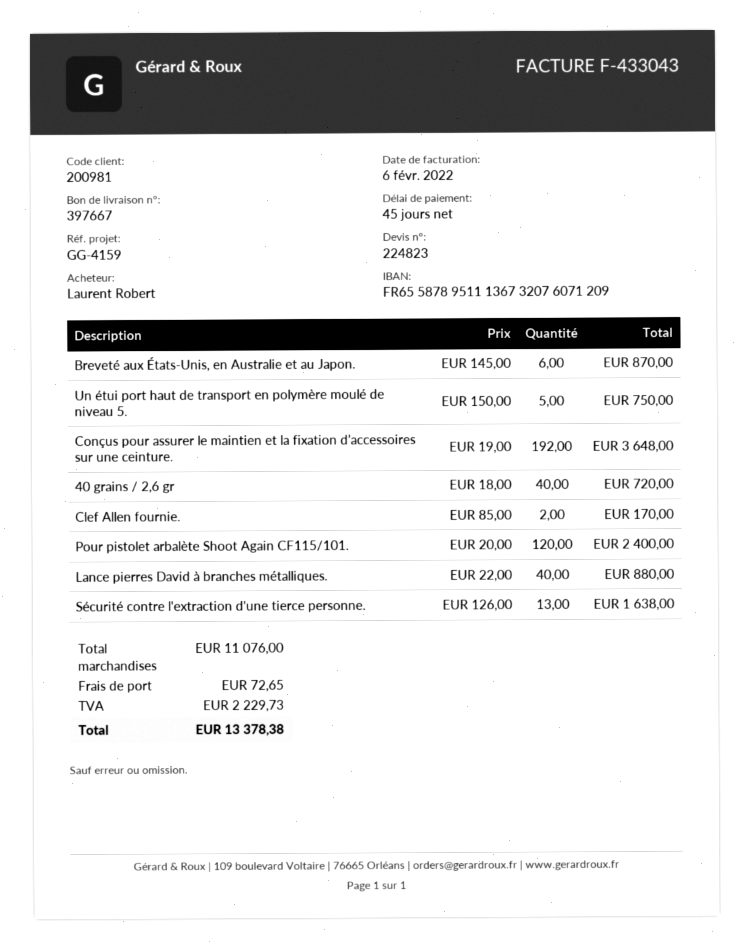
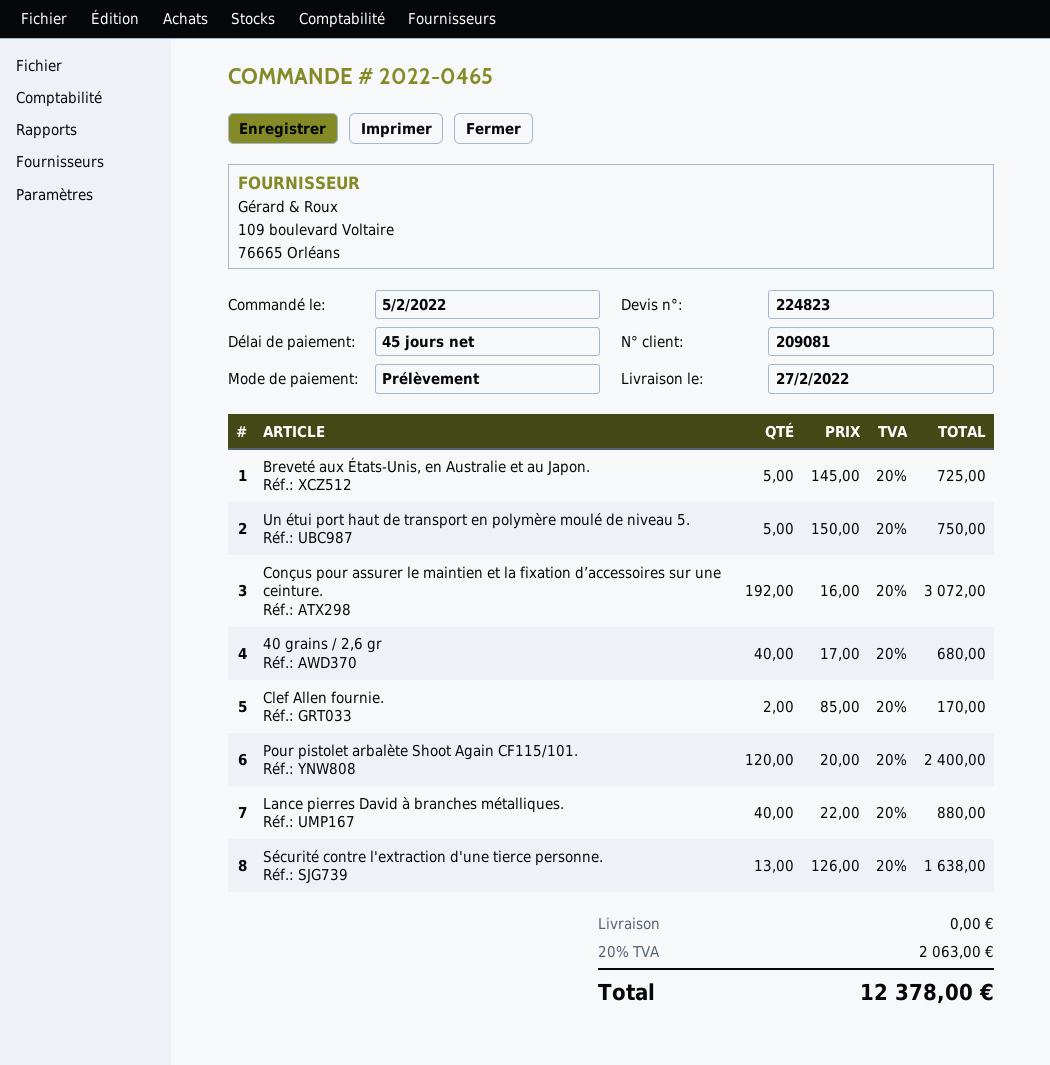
customer number: 200981 -> 209081
Breveté aux États-Unis, en Australie et au Japon.: 6 x 145.00 = 870.00 -> 5 x 145.00 = 725.00
Conçus pour assurer le maintien et la fixation d’accessoires sur une ceinture.: 192 x 19.00 = 3648.00 -> 192 x 16.00 = 3072.00
40 grains / 2,6 gr: 40 x 18.00 = 720.00 -> 40 x 17.00 = 680.00
shipping: 72.65 -> 0.00
tax: 2229.73 -> 2063.00
total: 13378.38 -> 12378.00

